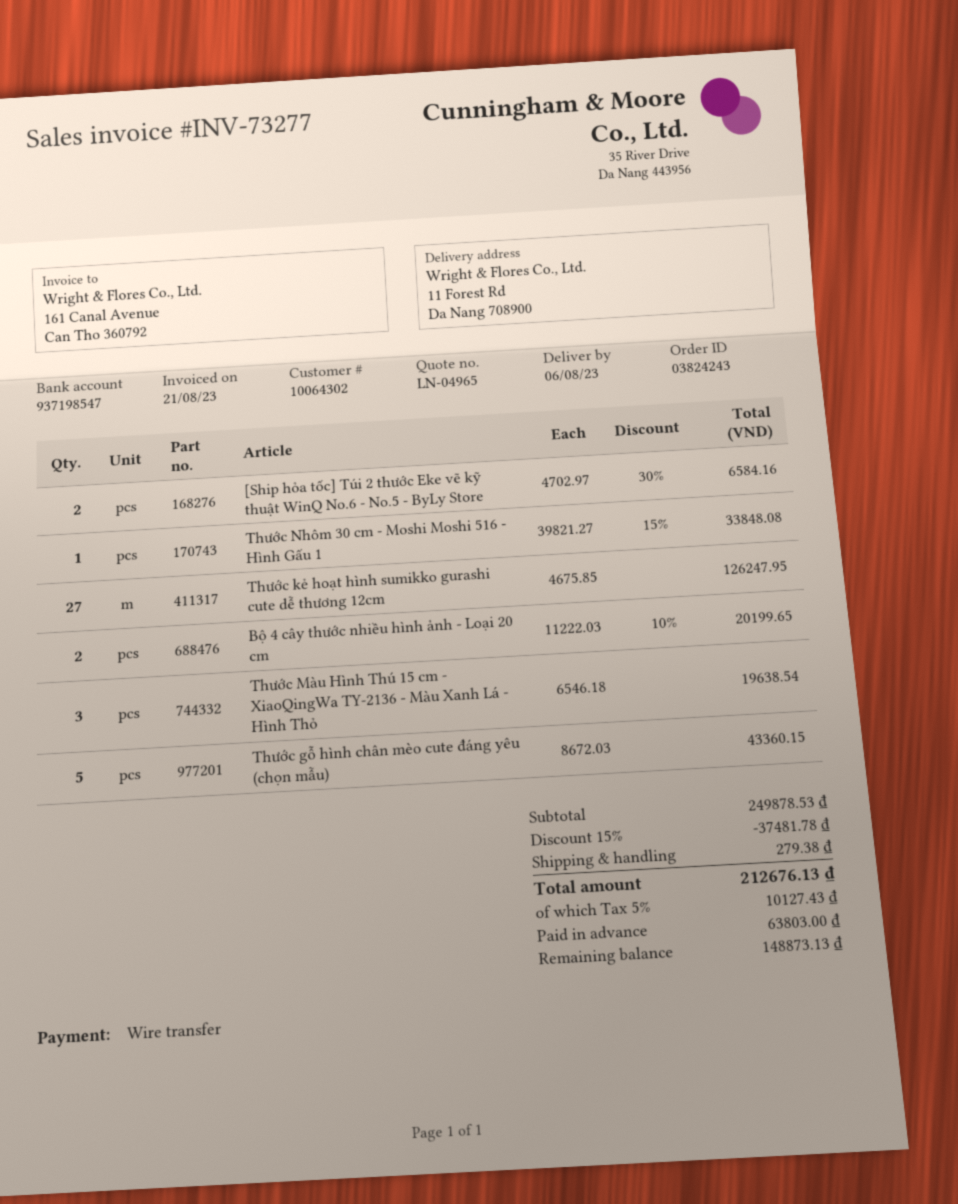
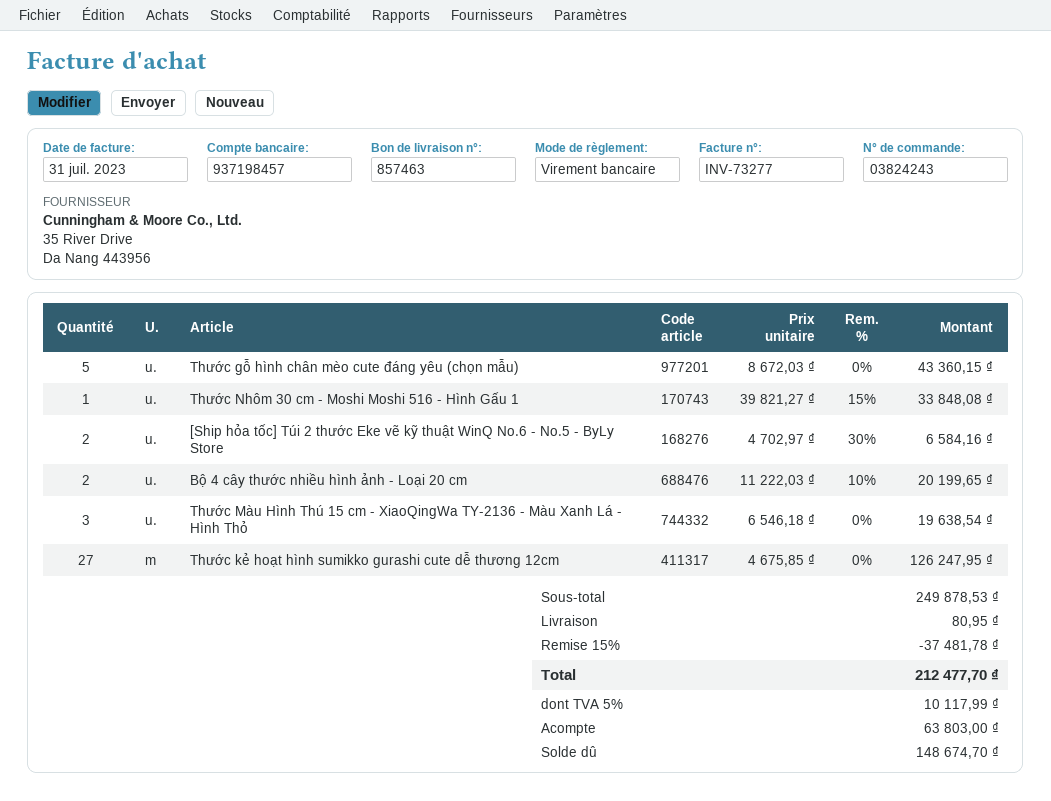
invoice date: 2023-08-21 -> 2023-07-31
bank account: 937198547 -> 937198457
shipping: 279.38 -> 80.95
tax: 5% = 10127.43 -> 5% = 10117.99
total: 212676.13 -> 212477.70
balance: 148873.13 -> 148674.70

